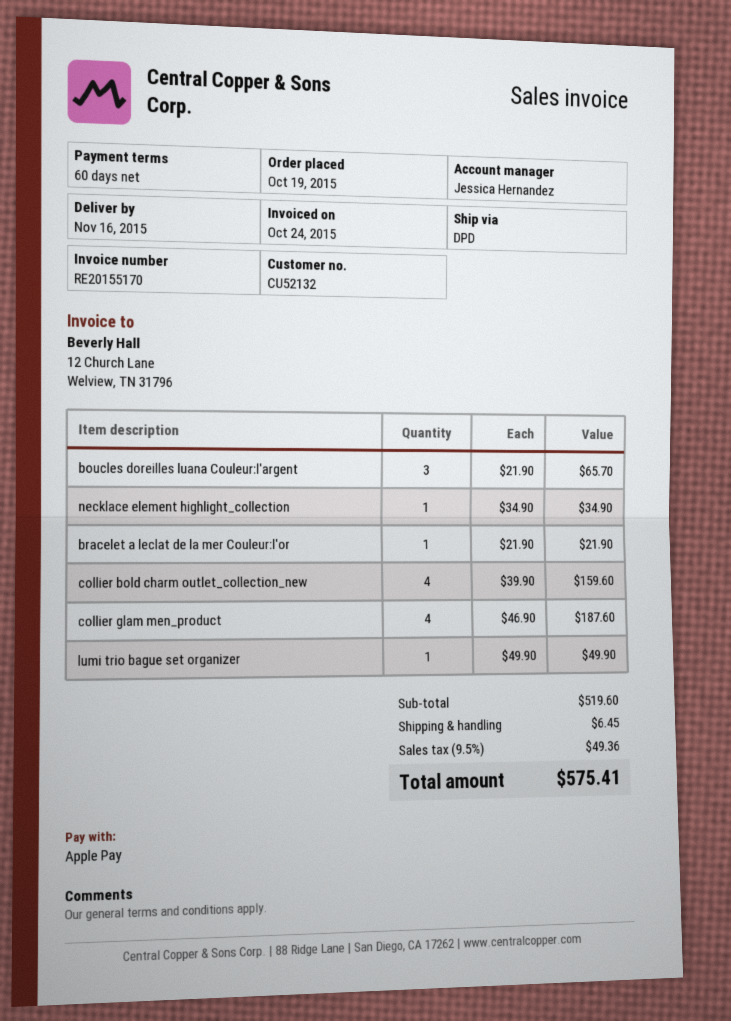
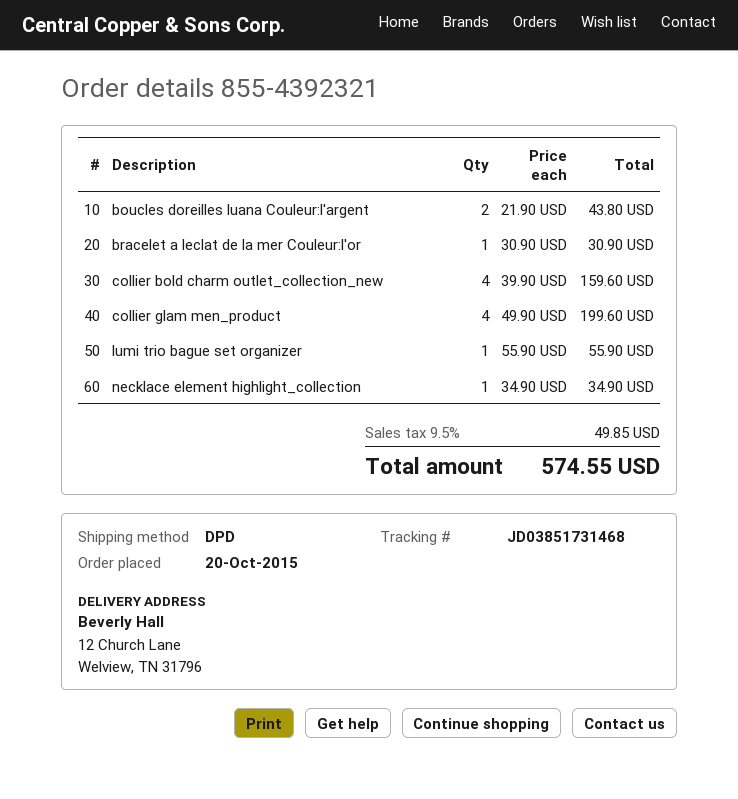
order date: 2015-10-19 -> 2015-10-20
boucles doreilles luana Couleur:l'argent: 3 x 21.90 = 65.70 -> 2 x 21.90 = 43.80
bracelet a leclat de la mer Couleur:l'or: 1 x 21.90 = 21.90 -> 1 x 30.90 = 30.90
collier glam men_product: 4 x 46.90 = 187.60 -> 4 x 49.90 = 199.60
lumi trio bague set organizer: 1 x 49.90 = 49.90 -> 1 x 55.90 = 55.90
shipping: 6.45 -> none
tax: 9.5% = 49.36 -> 9.5% = 49.85
total: 575.41 -> 574.55

